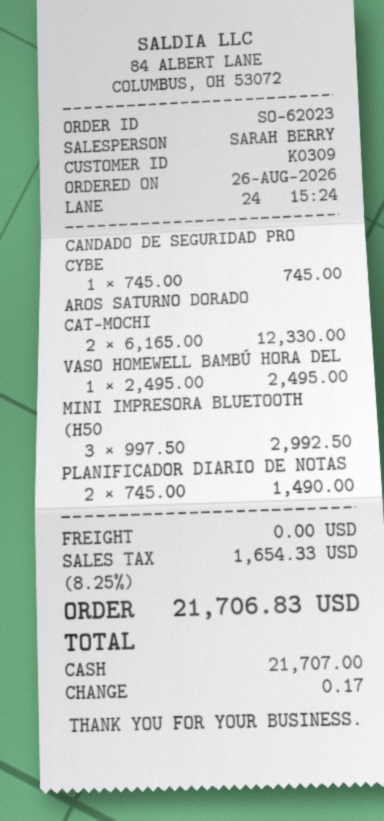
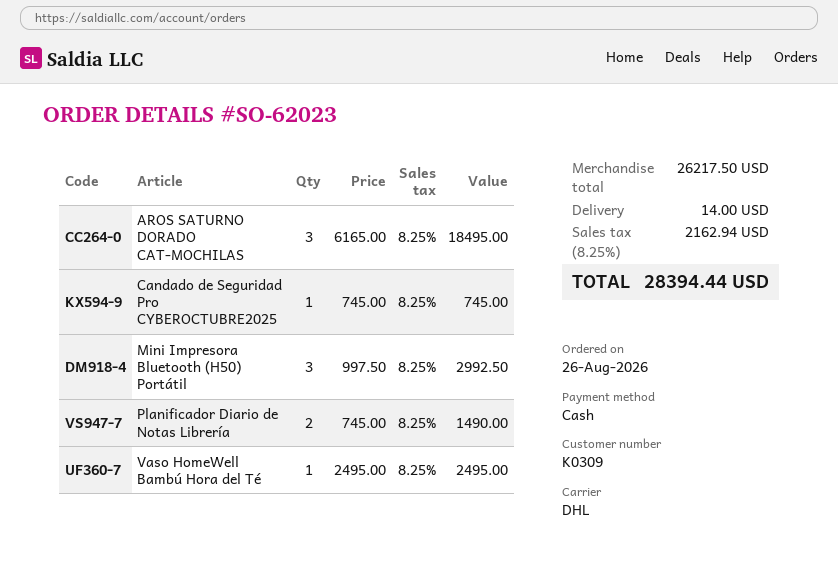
AROS SATURNO DORADO CAT-MOCHI: 2 x 6165.00 = 12330.00 -> 3 x 6165.00 = 18495.00
shipping: 0.00 -> 14.00
tax: 8.25% = 1654.33 -> 8.25% = 2162.94
total: 21706.83 -> 28394.44

